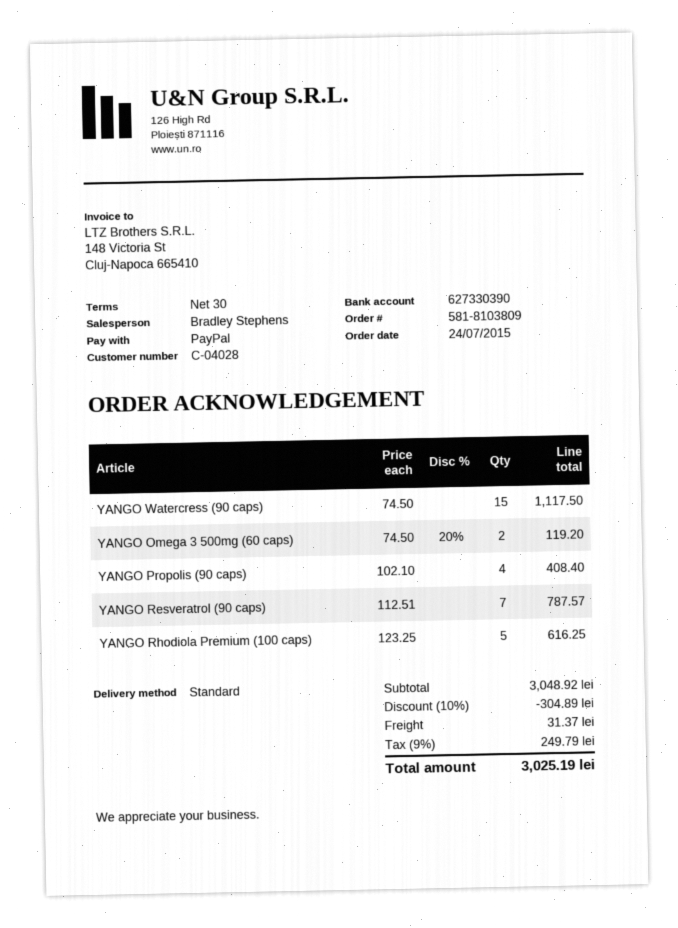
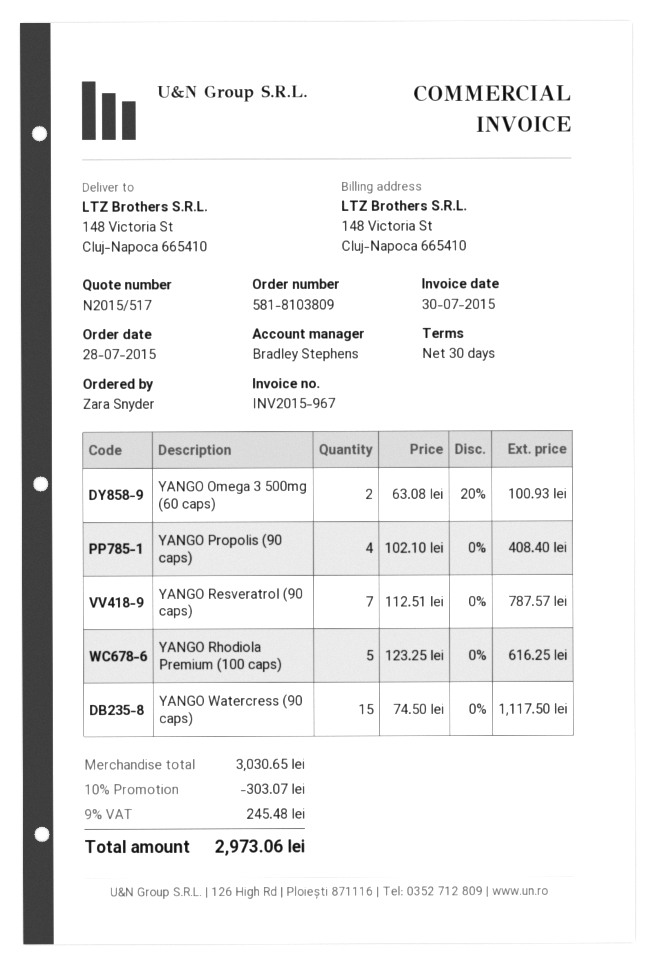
order date: 2015-07-24 -> 2015-07-28
YANGO Omega 3 500mg (60 caps): 2 x 74.50 - 20% = 119.20 -> 2 x 63.08 - 20% = 100.93
subtotal: 3048.92 -> 3030.65
discount: 10% = 304.89 -> 10% = 303.07
shipping: 31.37 -> none
tax: 9% = 249.79 -> 9% = 245.48
total: 3025.19 -> 2973.06

